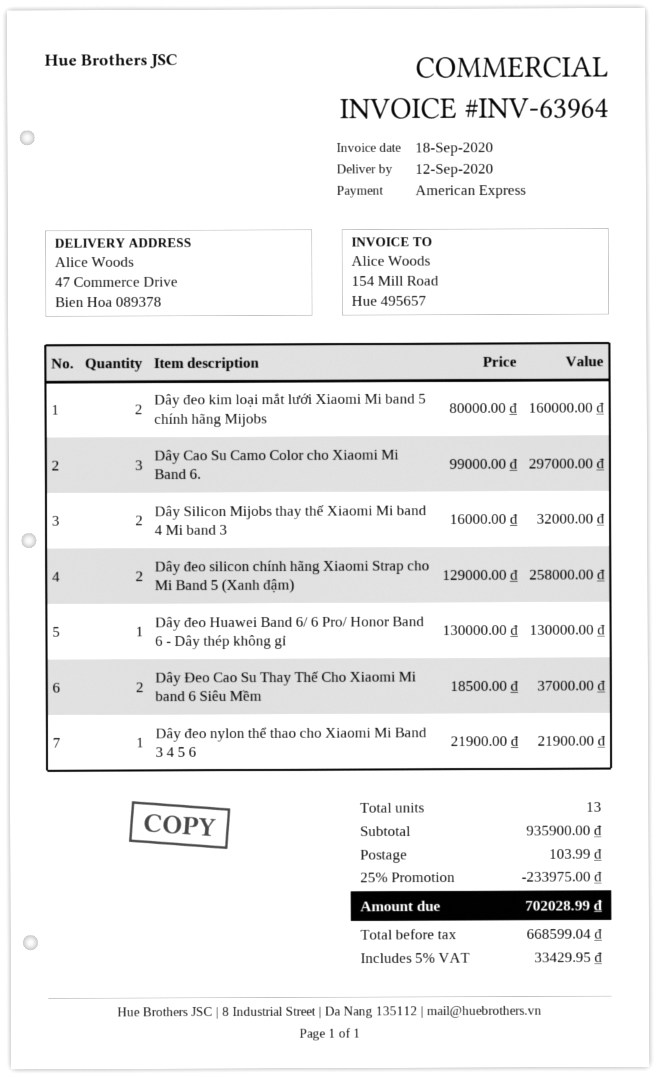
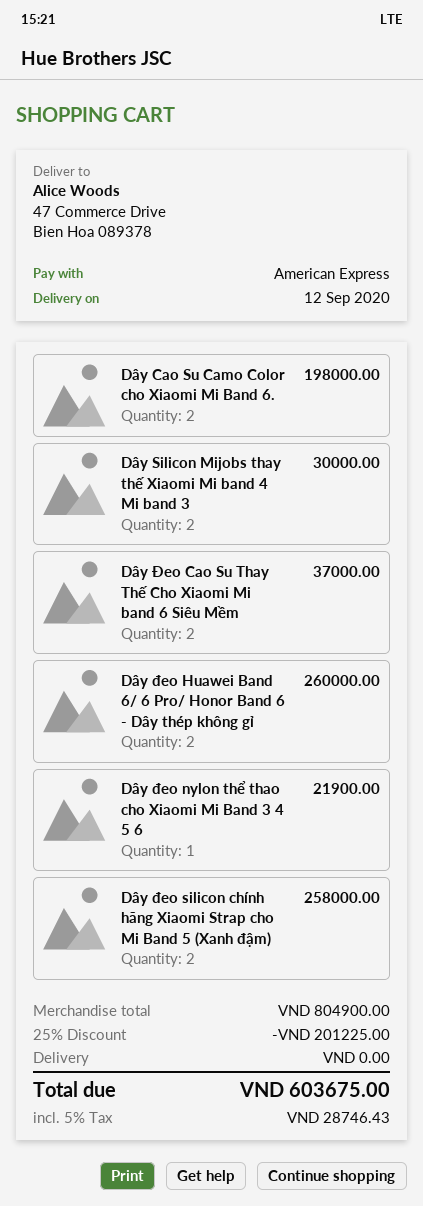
Dây đeo kim loại mắt lưới Xiaomi Mi band 5 chính hãng Mijobs: 2 for 160000.00 -> none
Dây Cao Su Camo Color cho Xiaomi Mi Band 6.: 3 for 297000.00 -> 2 for 198000.00
Dây Silicon Mijobs thay thế Xiaomi Mi band 4 Mi band 3: 2 for 32000.00 -> 2 for 30000.00
Dây đeo Huawei Band 6/ 6 Pro/ Honor Band 6 - Dây thép không gỉ: 1 for 130000.00 -> 2 for 260000.00
subtotal: 935900.00 -> 804900.00
discount: 25% = 233975.00 -> 25% = 201225.00
shipping: 103.99 -> 0.00
tax: 5% = 33429.95 -> 5% = 28746.43
total: 702028.99 -> 603675.00

